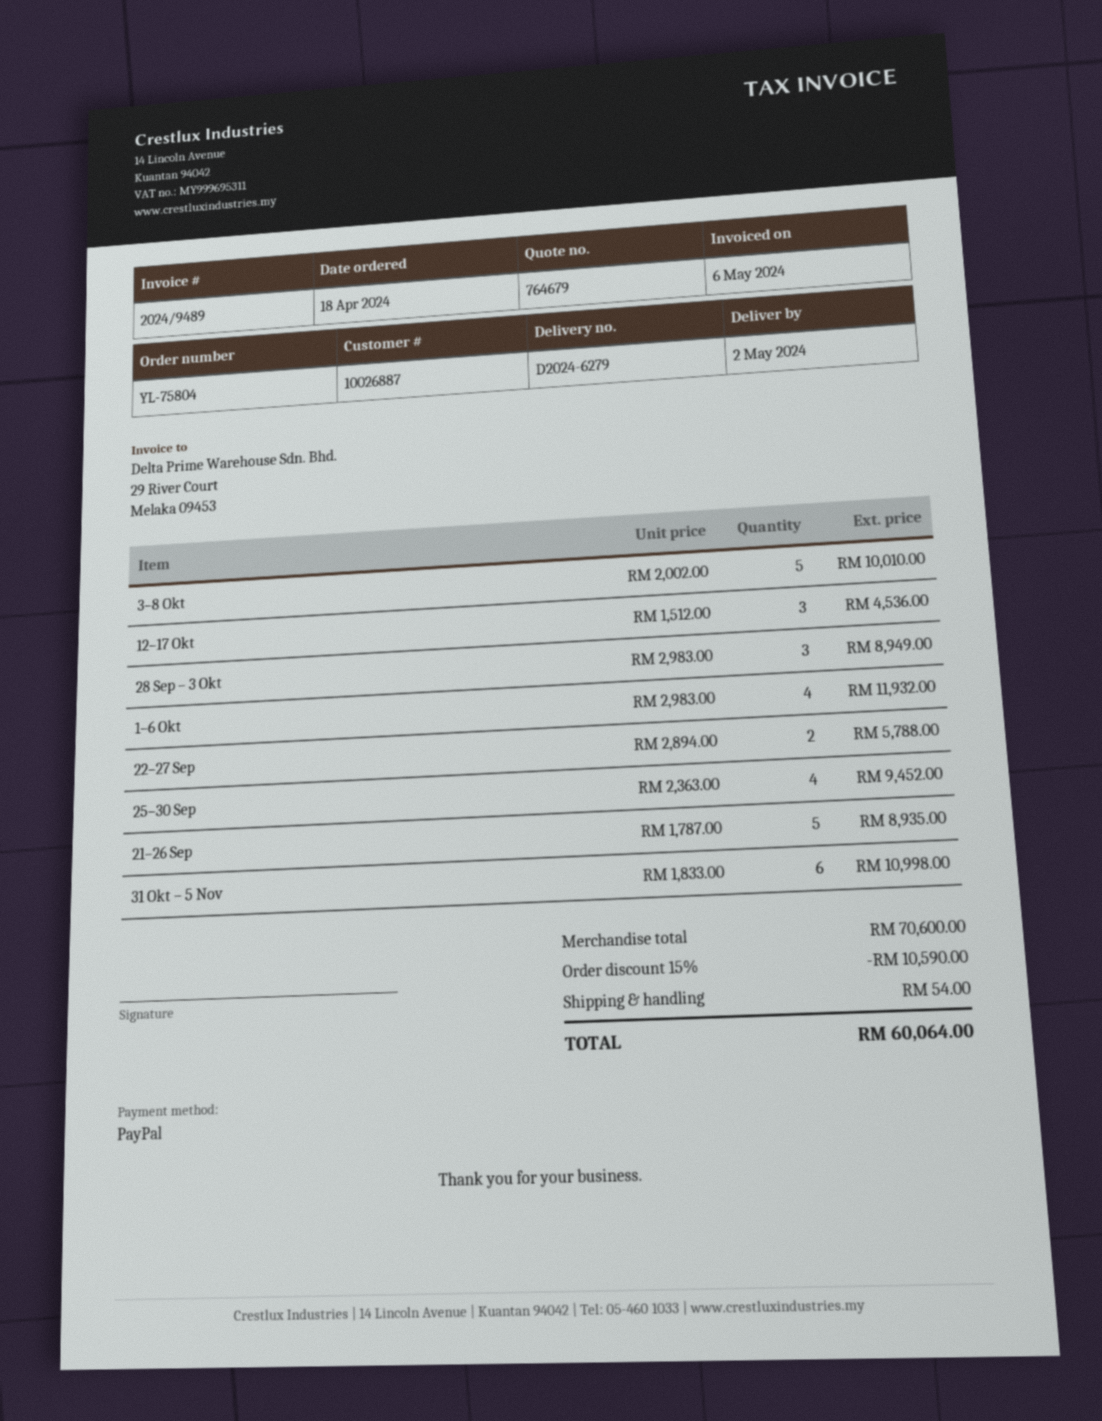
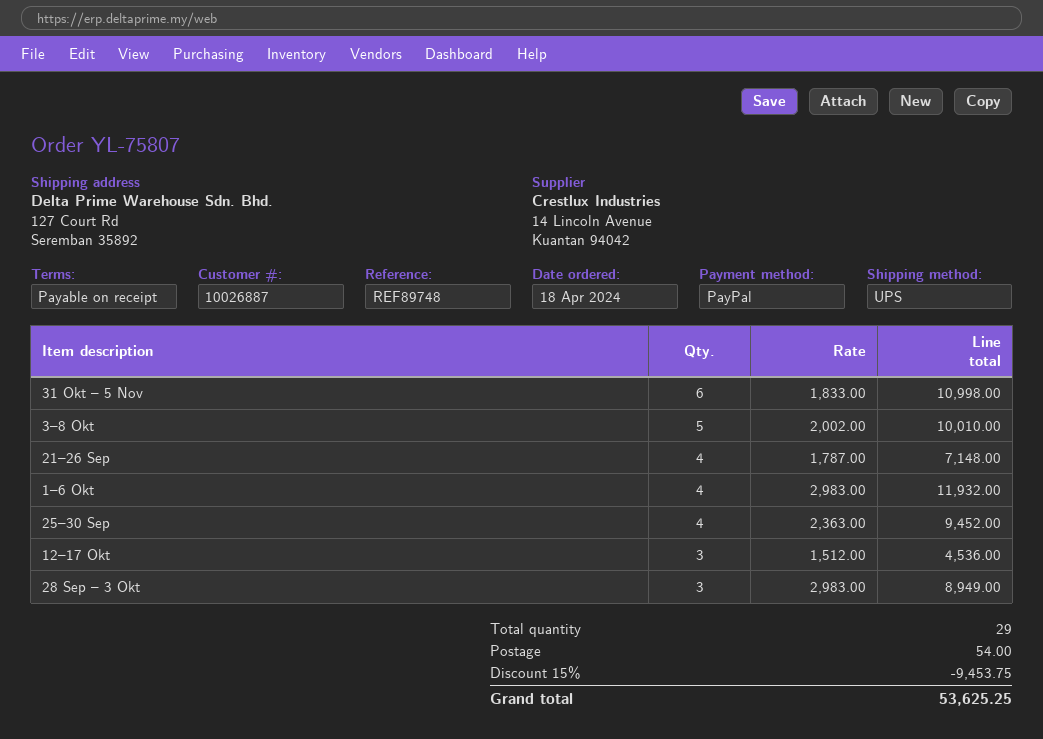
order number: YL-75804 -> YL-75807
22–27 Sep: 2 x 2894.00 = 5788.00 -> none
21–26 Sep: 5 x 1787.00 = 8935.00 -> 4 x 1787.00 = 7148.00
discount: 15% = 10590.00 -> 15% = 9453.75
total: 60064.00 -> 53625.25

